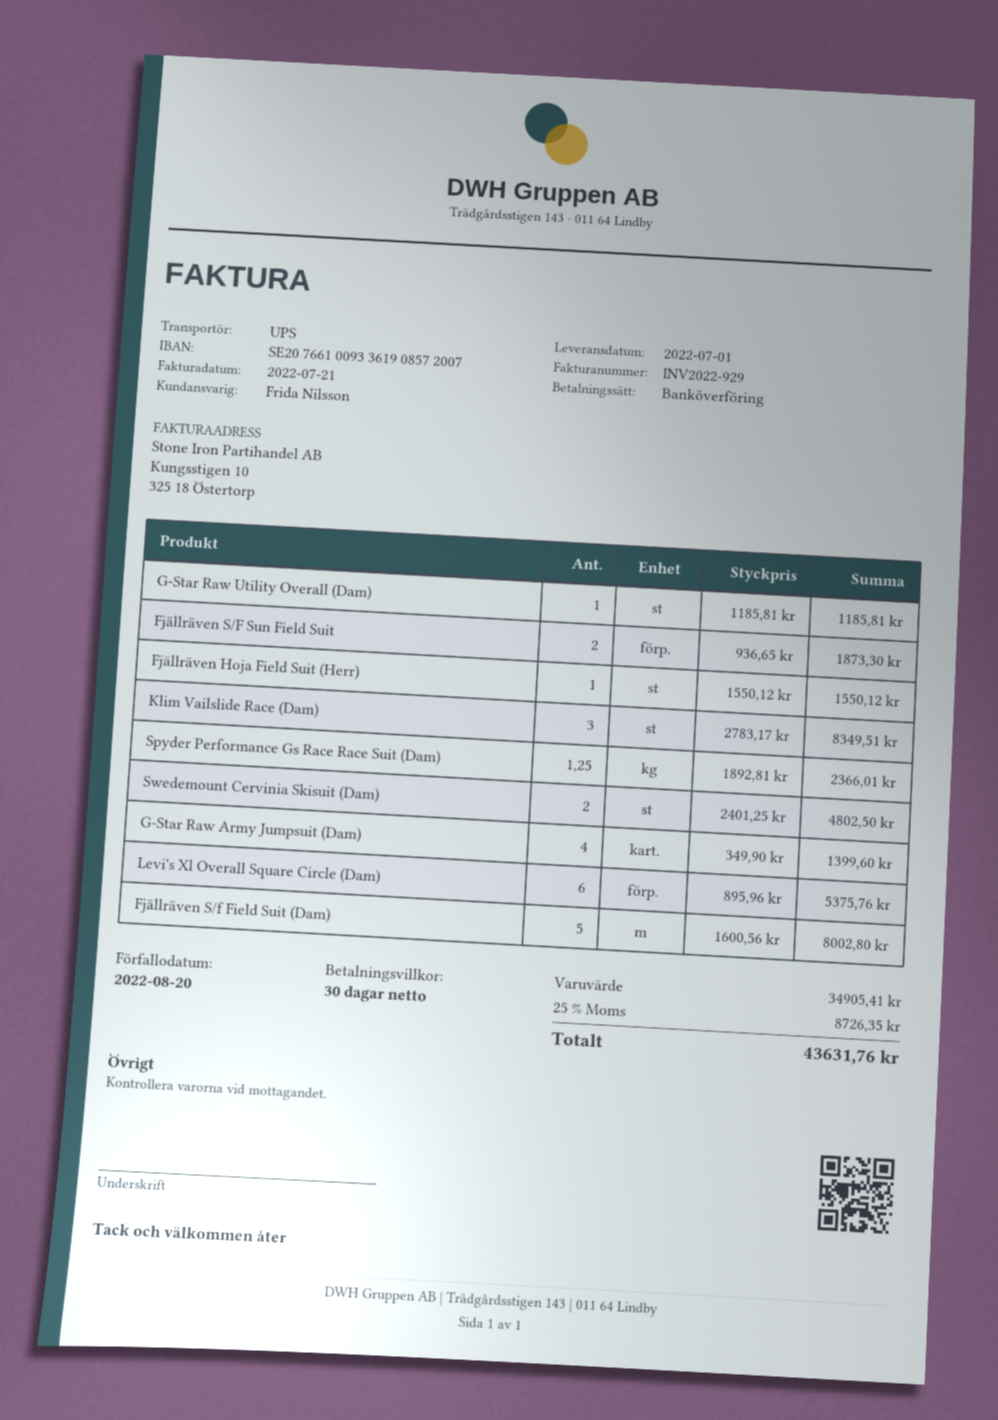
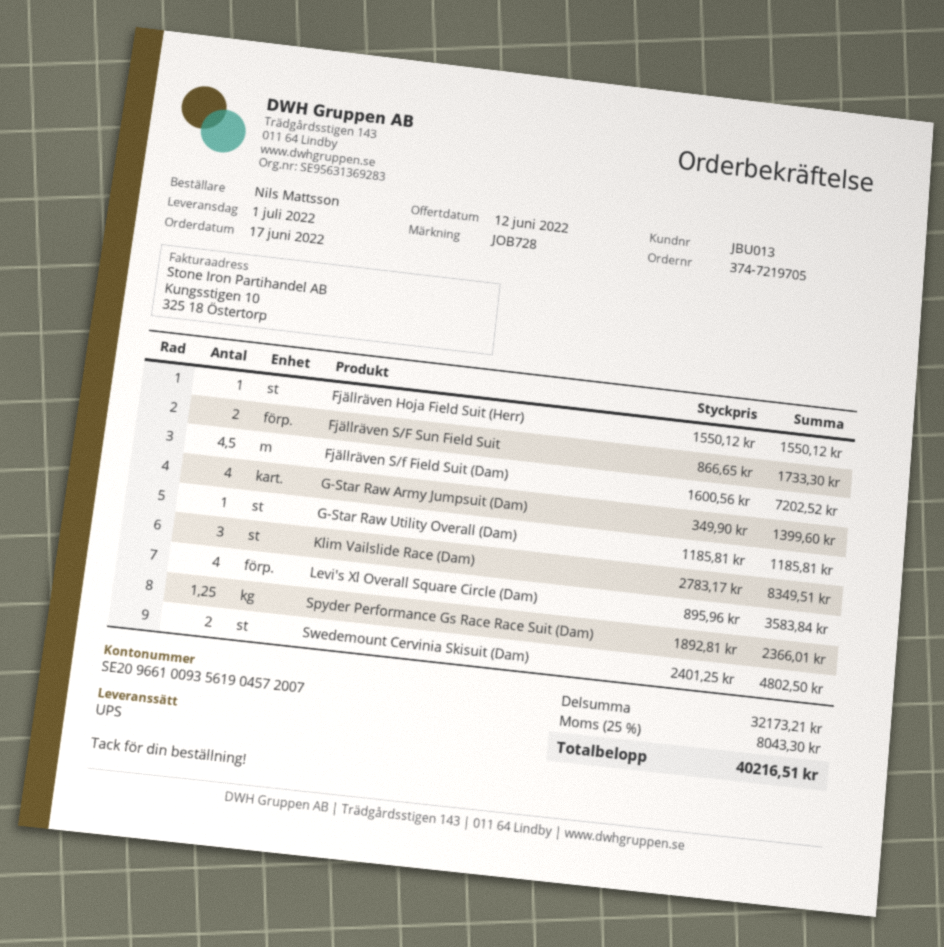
bank account: SE2076610093361908572007 -> SE2096610093561904572007
Fjällräven S/F Sun Field Suit: 2 x 936.65 = 1873.30 -> 2 x 866.65 = 1733.30
Levi's Xl Overall Square Circle (Dam): 6 x 895.96 = 5375.76 -> 4 x 895.96 = 3583.84
Fjällräven S/f Field Suit (Dam): 5 x 1600.56 = 8002.80 -> 4.5 x 1600.56 = 7202.52
subtotal: 34905.41 -> 32173.21
tax: 25% = 8726.35 -> 25% = 8043.30
total: 43631.76 -> 40216.51

